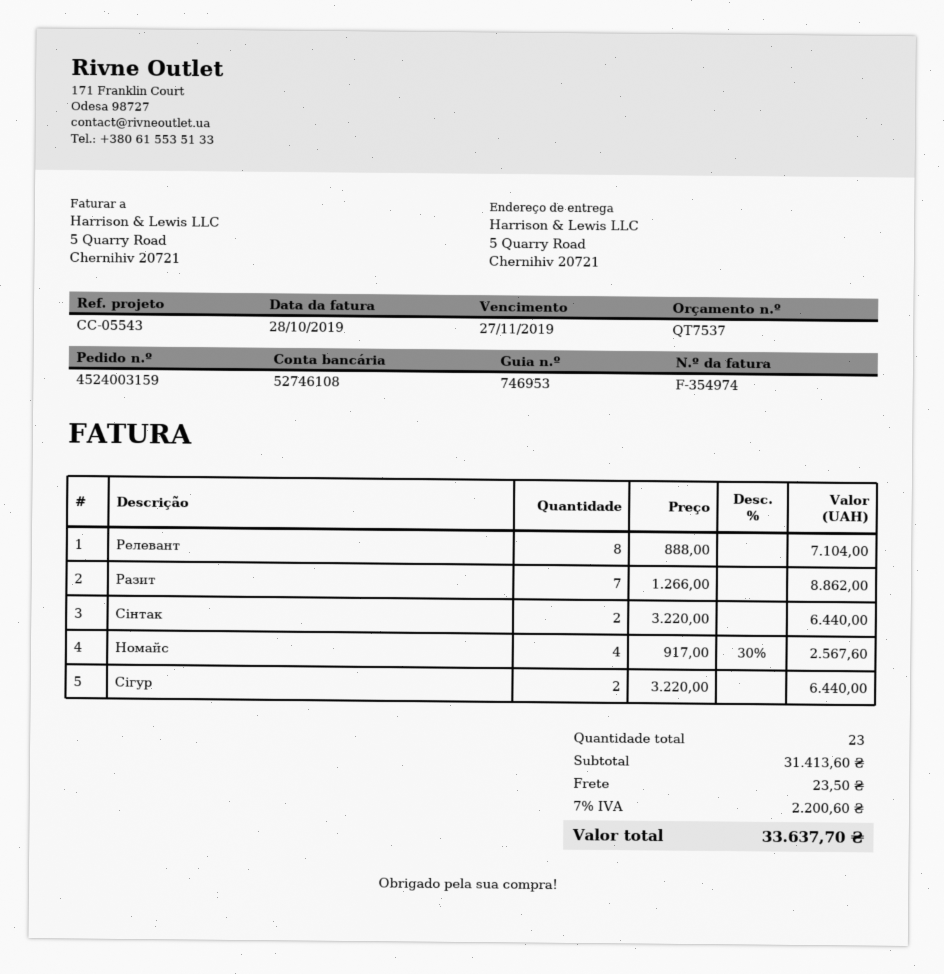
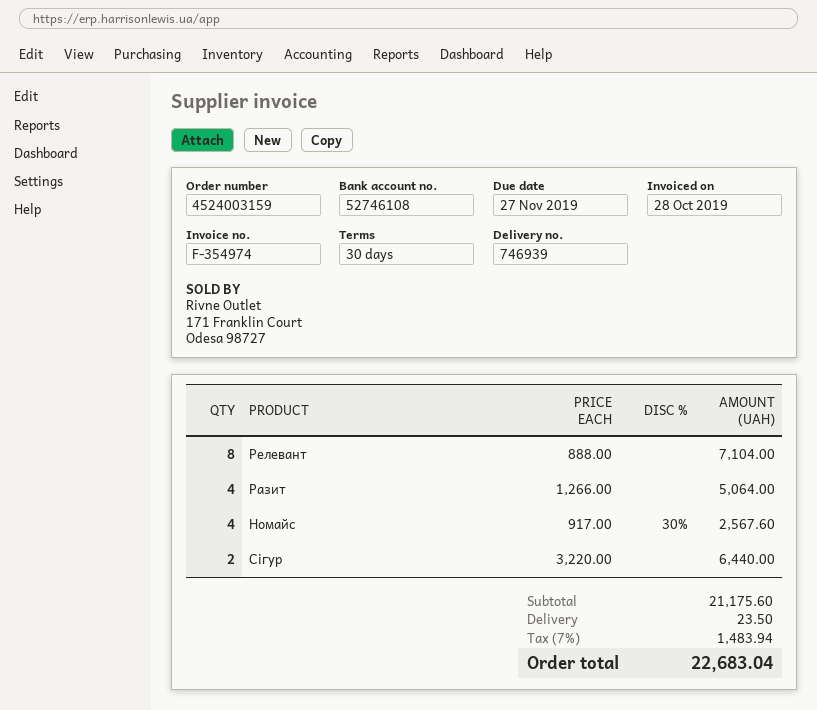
delivery note number: 746953 -> 746939
Разит: 7 x 1266.00 = 8862.00 -> 4 x 1266.00 = 5064.00
Сінтак: 2 x 3220.00 = 6440.00 -> none
subtotal: 31413.60 -> 21175.60
tax: 7% = 2200.60 -> 7% = 1483.94
total: 33637.70 -> 22683.04

